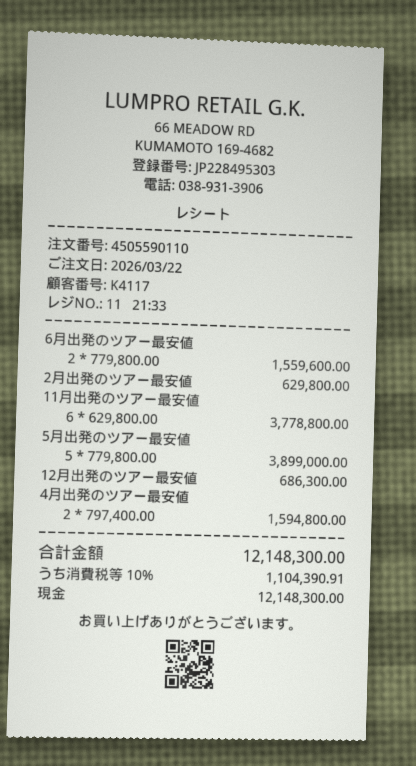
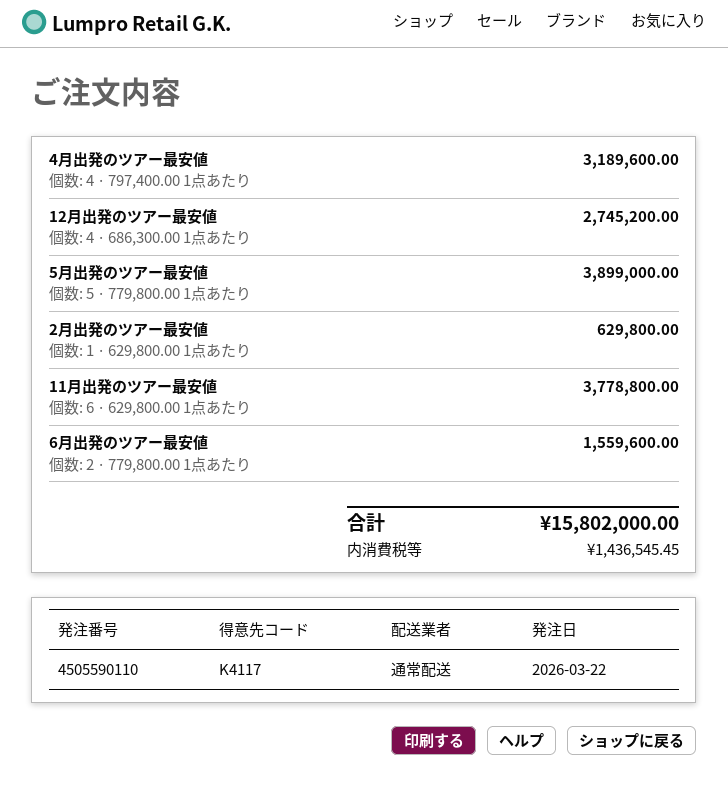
12月出発のツアー最安値: 1 x 686300.00 = 686300.00 -> 4 x 686300.00 = 2745200.00
4月出発のツアー最安値: 2 x 797400.00 = 1594800.00 -> 4 x 797400.00 = 3189600.00
tax: 1104390.91 -> 1436545.45
total: 12148300.00 -> 15802000.00

